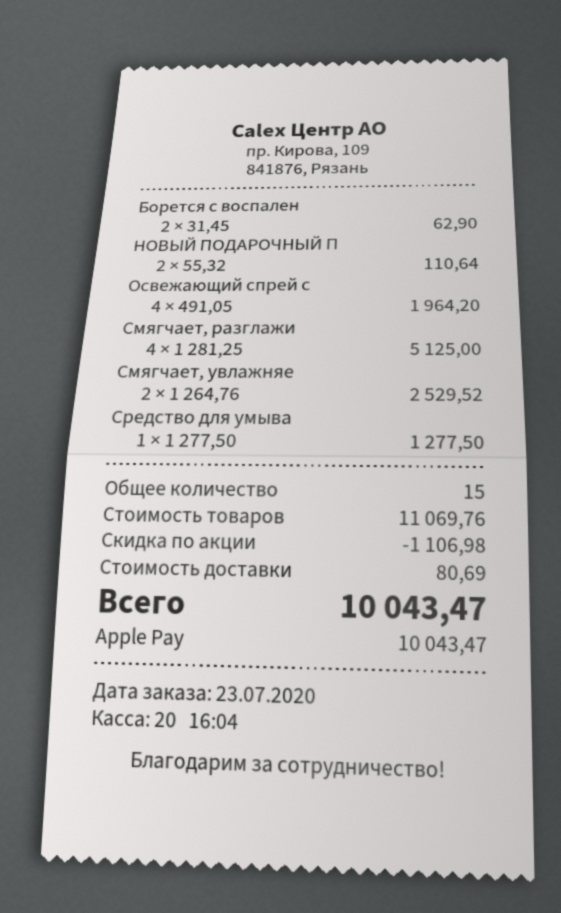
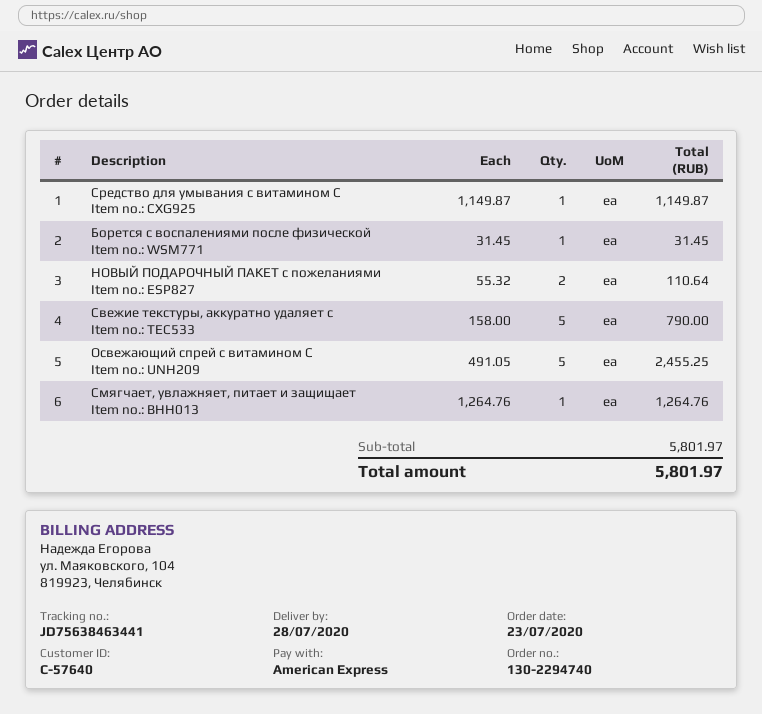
payment method: Apple Pay -> American Express
Борется с воспален: 2 x 31.45 = 62.90 -> 1 x 31.45 = 31.45
Освежающий спрей с: 4 x 491.05 = 1964.20 -> 5 x 491.05 = 2455.25
Смягчает, разглажи: 4 x 1281.25 = 5125.00 -> none
Смягчает, увлажняе: 2 x 1264.76 = 2529.52 -> 1 x 1264.76 = 1264.76
Средство для умыва: 1 x 1277.50 = 1277.50 -> 1 x 1149.87 = 1149.87
Свежие текстуры, аккуратно удаляет с: none -> 5 x 158.00 = 790.00
subtotal: 11069.76 -> 5801.97
discount: 1106.98 -> none
shipping: 80.69 -> none
total: 10043.47 -> 5801.97

